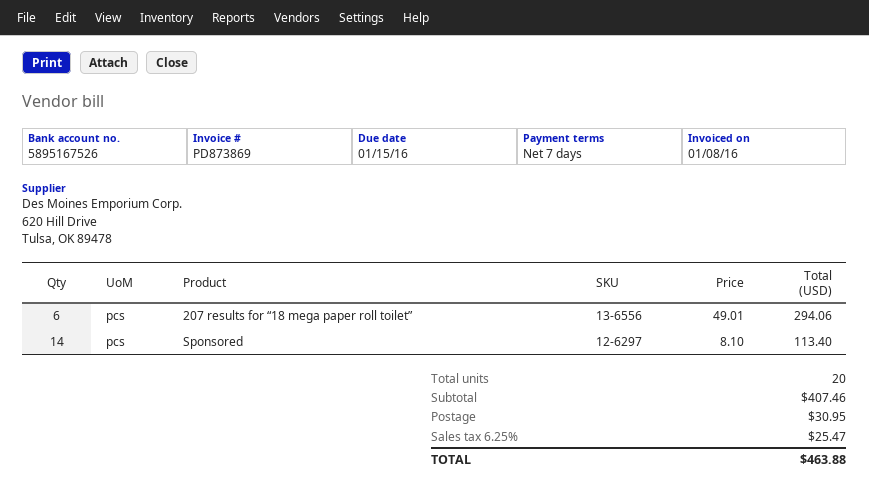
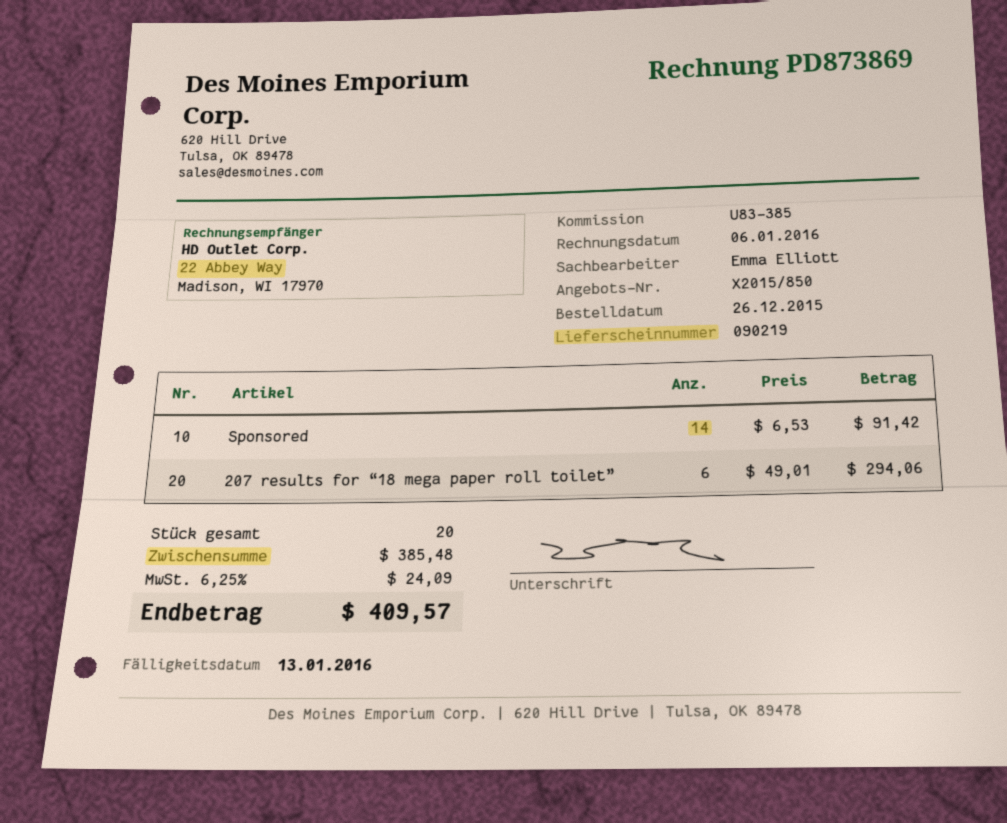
invoice date: 2016-01-08 -> 2016-01-06
due date: 2016-01-15 -> 2016-01-13
Sponsored: 14 x 8.10 = 113.40 -> 14 x 6.53 = 91.42
subtotal: 407.46 -> 385.48
shipping: 30.95 -> none
tax: 6.25% = 25.47 -> 6.25% = 24.09
total: 463.88 -> 409.57

